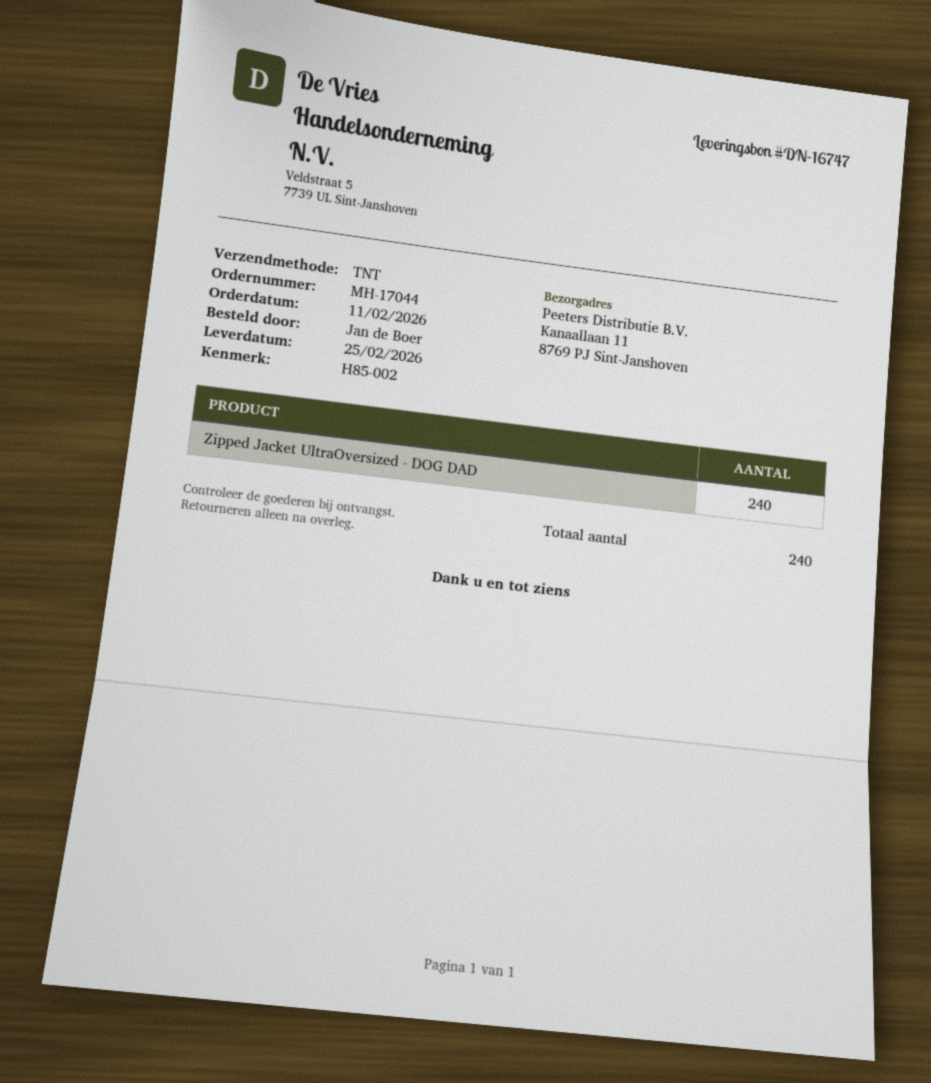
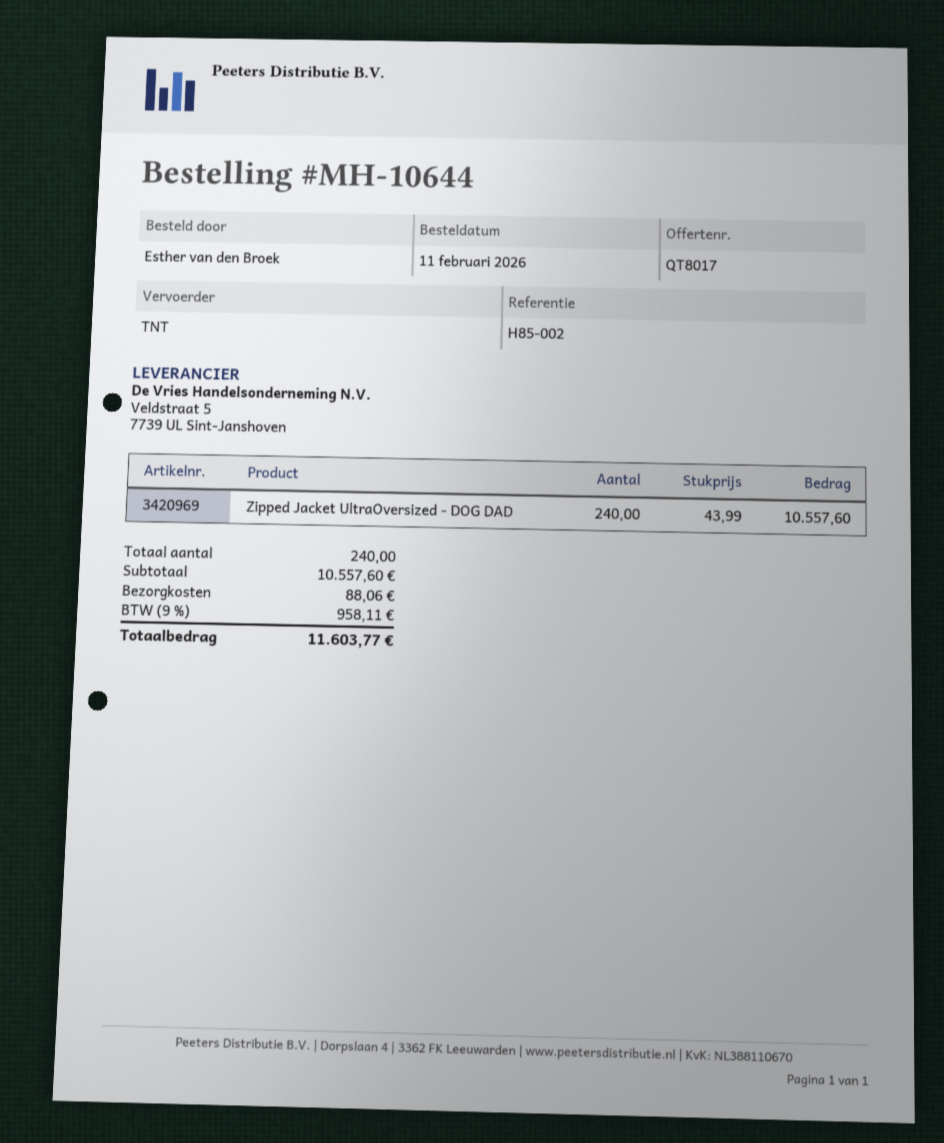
order number: MH-17044 -> MH-10644
ordered by: Jan de Boer -> Esther van den Broek

